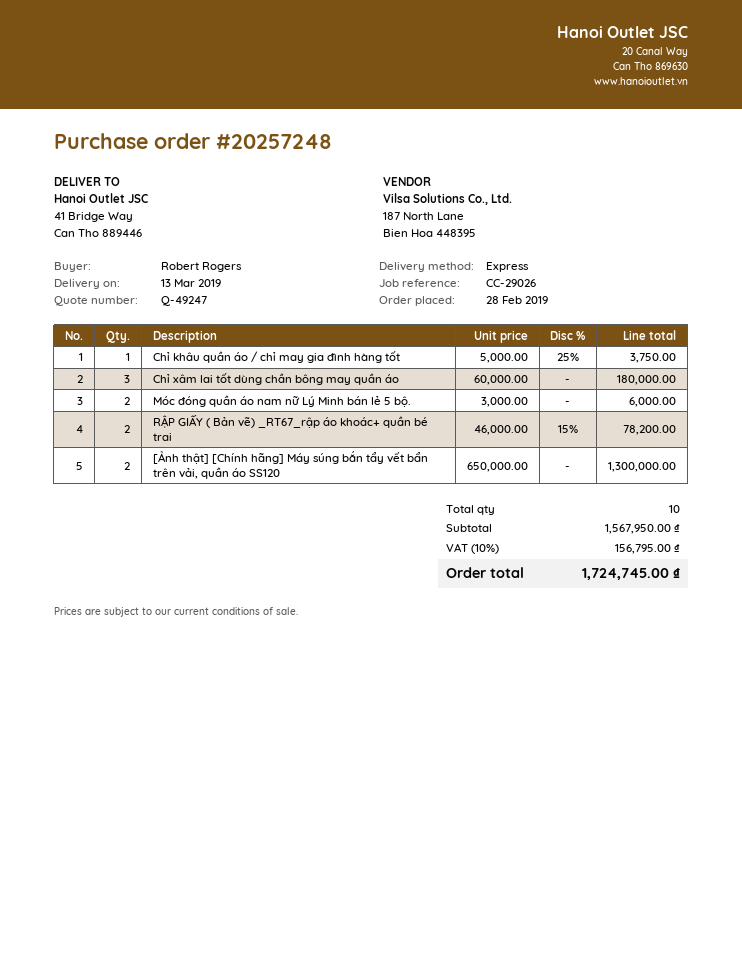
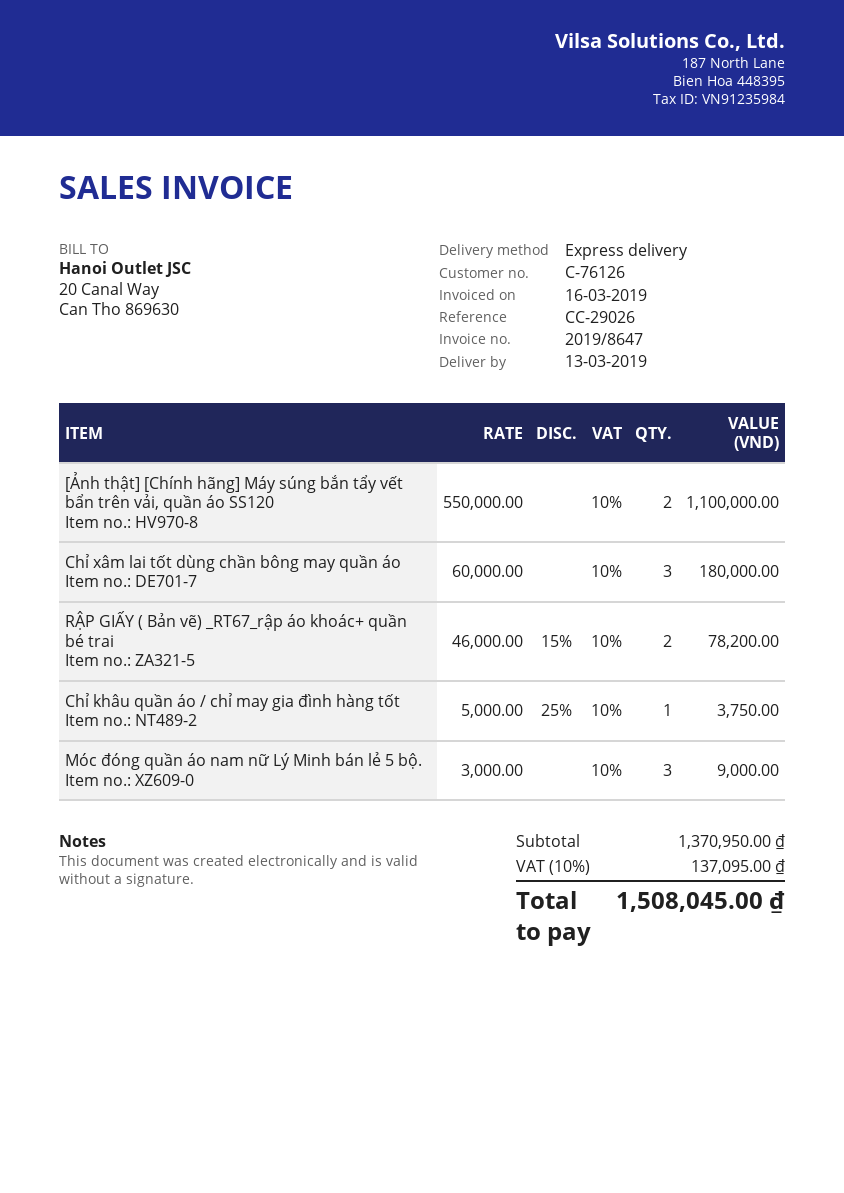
Móc đóng quần áo nam nữ Lý Minh bán lẻ 5 bộ.: 2 x 3000.00 = 6000.00 -> 3 x 3000.00 = 9000.00
[Ảnh thật] [Chính hãng] Máy súng bắn tẩy vết bẩn trên vải, quần áo SS120: 2 x 650000.00 = 1300000.00 -> 2 x 550000.00 = 1100000.00
subtotal: 1567950.00 -> 1370950.00
tax: 10% = 156795.00 -> 10% = 137095.00
total: 1724745.00 -> 1508045.00

